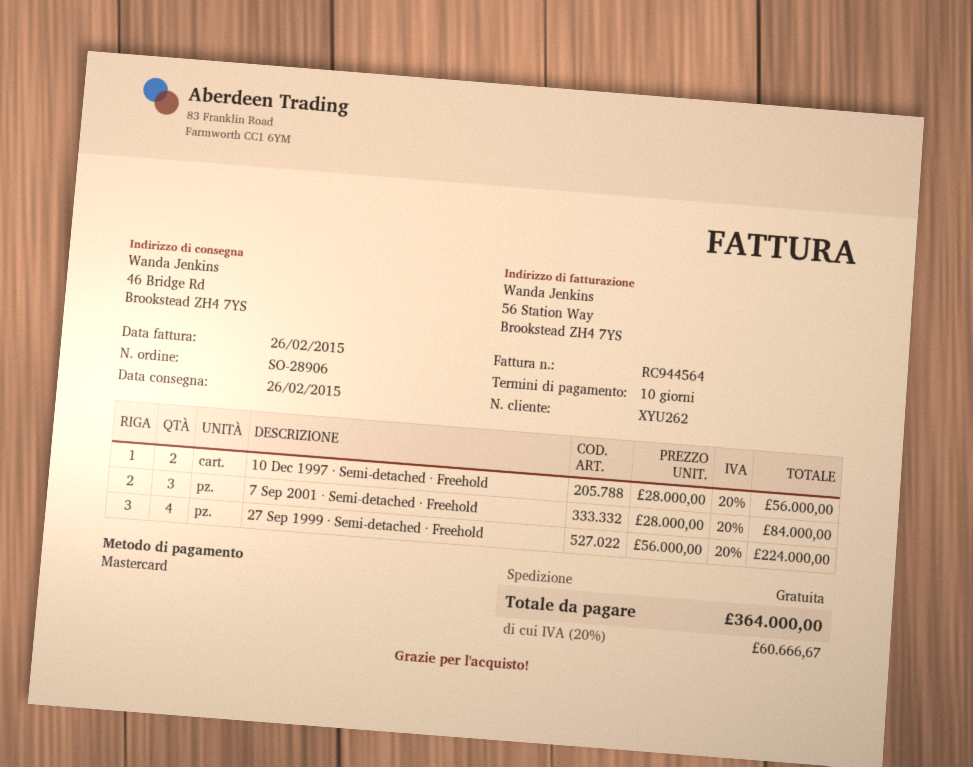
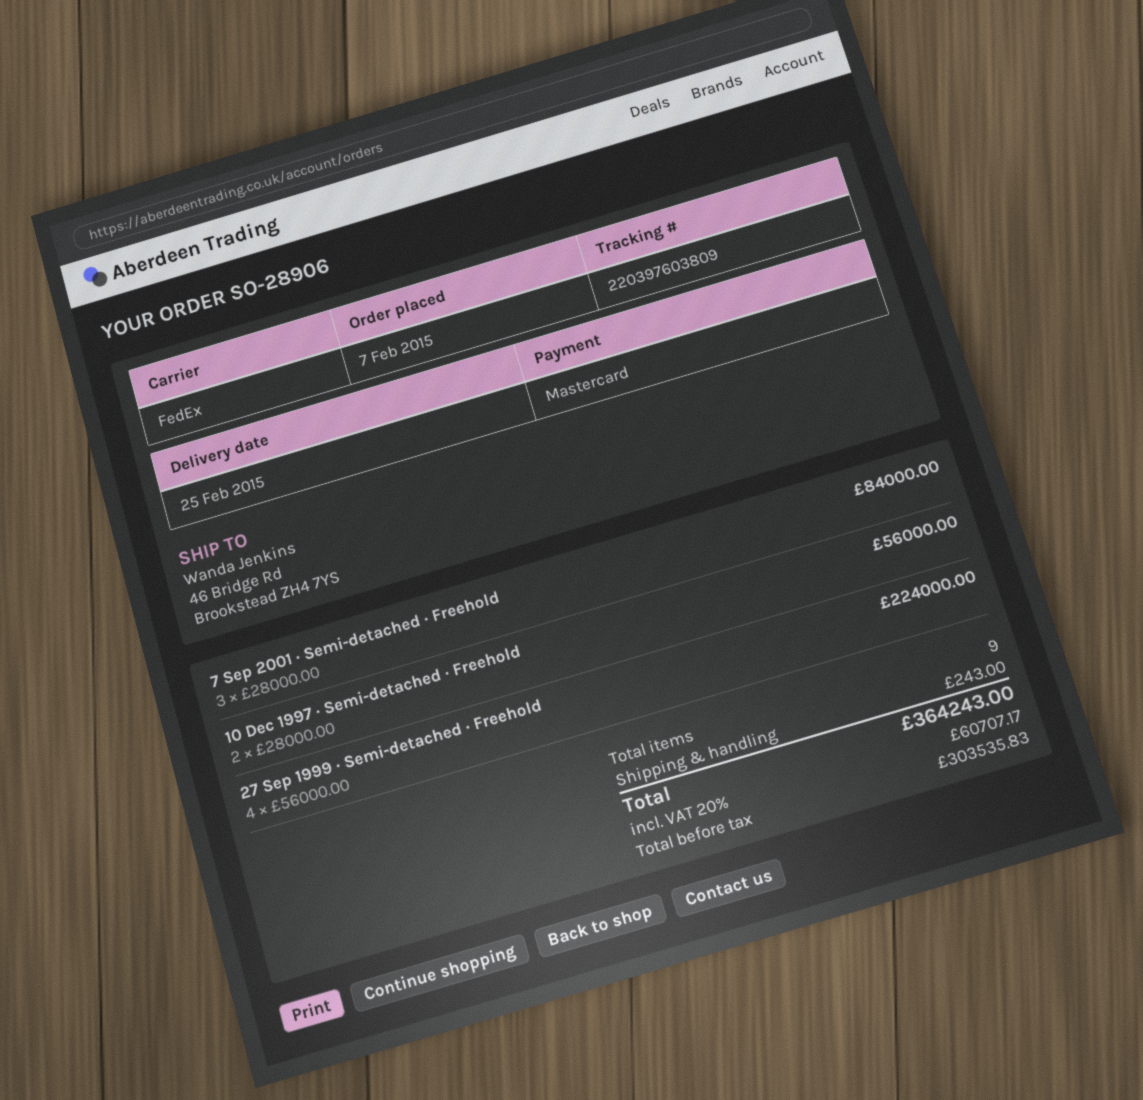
delivery date: 2015-02-26 -> 2015-02-25
shipping: 0.00 -> 243.00
tax: 20% = 60666.67 -> 20% = 60707.17
total: 364000.00 -> 364243.00

